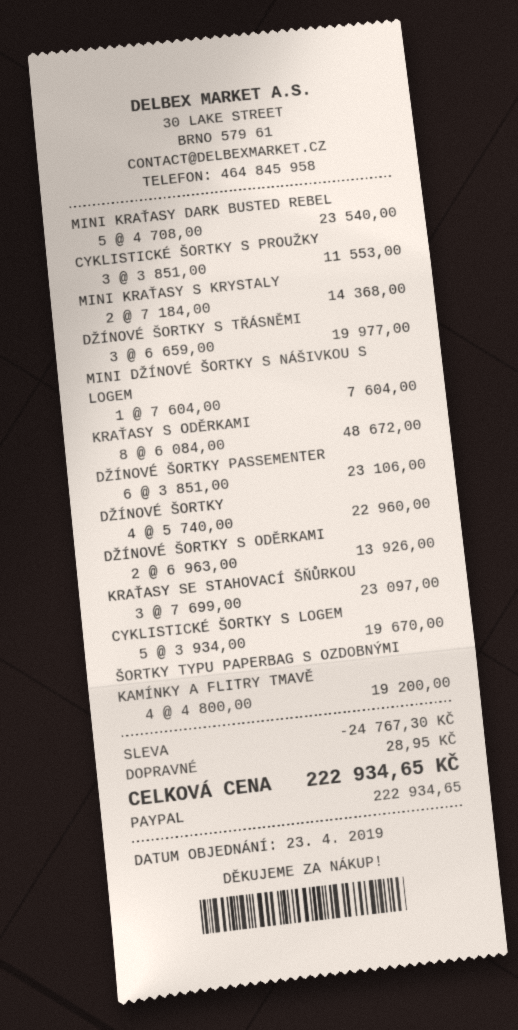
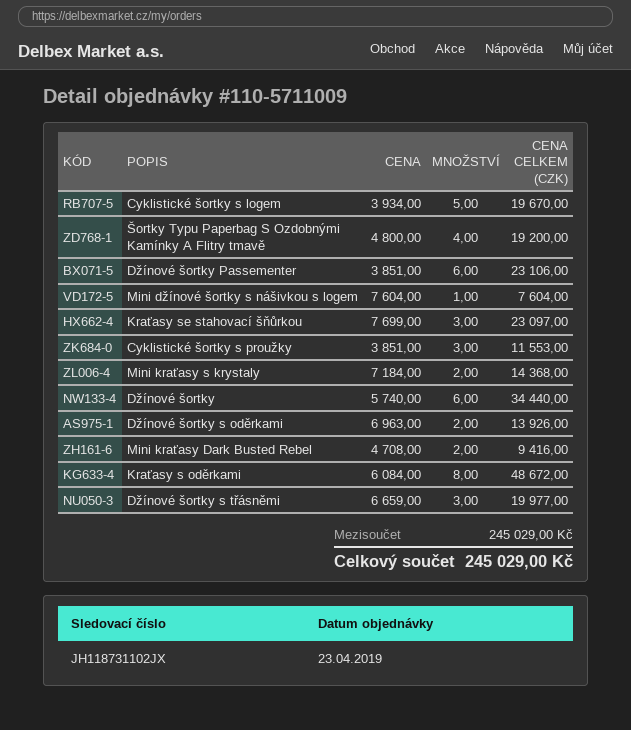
MINI KRAŤASY DARK BUSTED REBEL: 5 x 4708.00 = 23540.00 -> 2 x 4708.00 = 9416.00
DŽÍNOVÉ ŠORTKY: 4 x 5740.00 = 22960.00 -> 6 x 5740.00 = 34440.00
discount: 24767.30 -> none
shipping: 28.95 -> none
total: 222934.65 -> 245029.00

